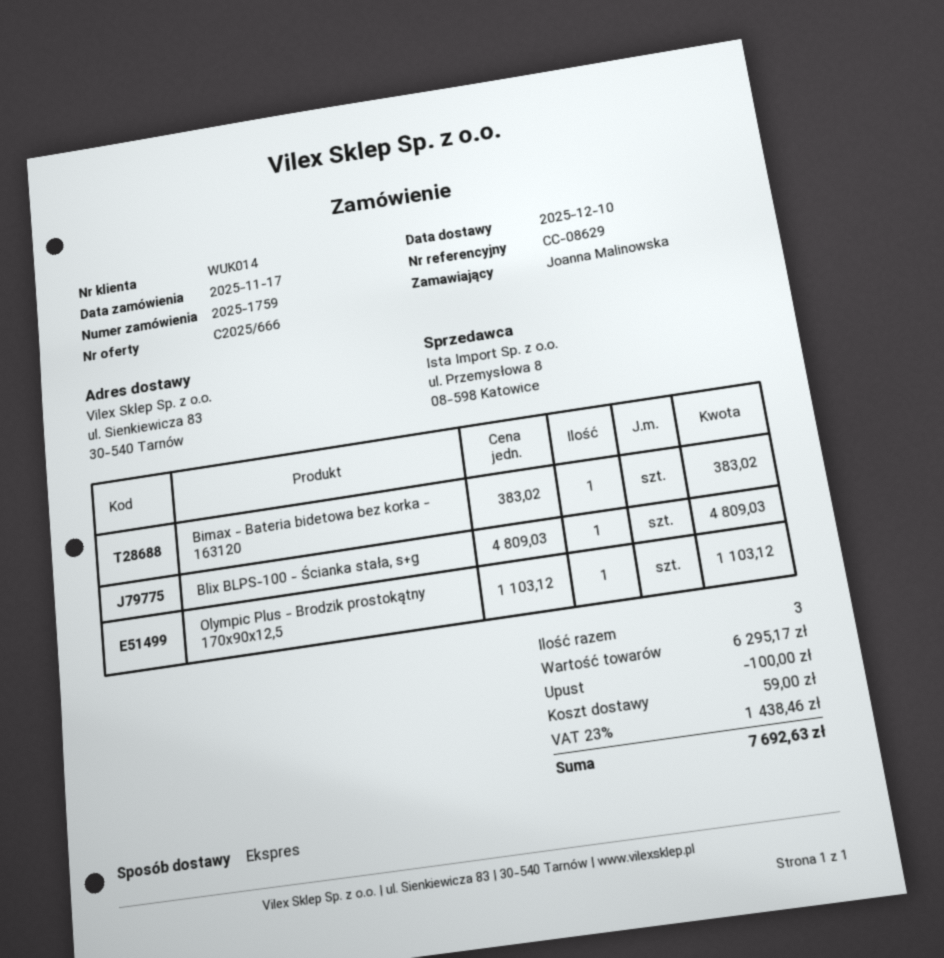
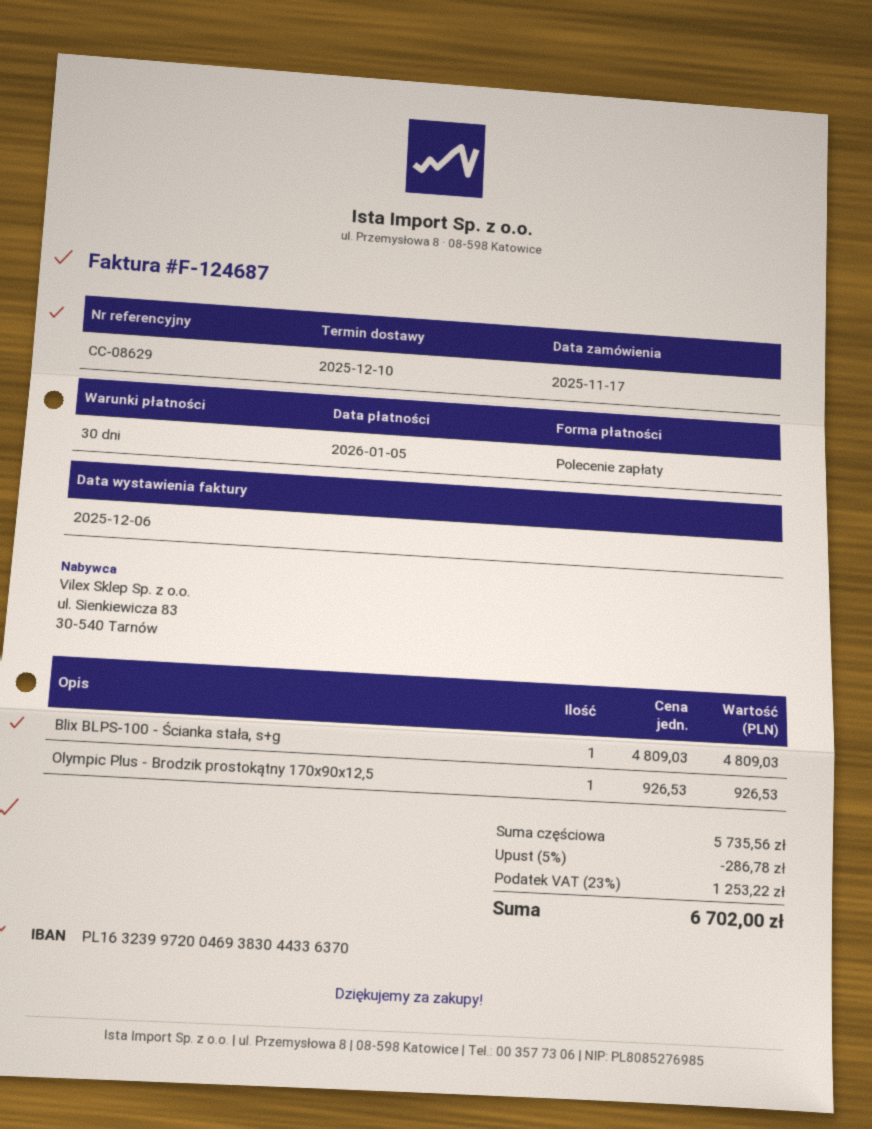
Bimax - Bateria bidetowa bez korka - 163120: 1 x 383.02 = 383.02 -> none
Olympic Plus - Brodzik prostokątny 170x90x12,5: 1 x 1103.12 = 1103.12 -> 1 x 926.53 = 926.53
subtotal: 6295.17 -> 5735.56
discount: 100.00 -> 286.78
shipping: 59.00 -> none
tax: 23% = 1438.46 -> 23% = 1253.22
total: 7692.63 -> 6702.00

